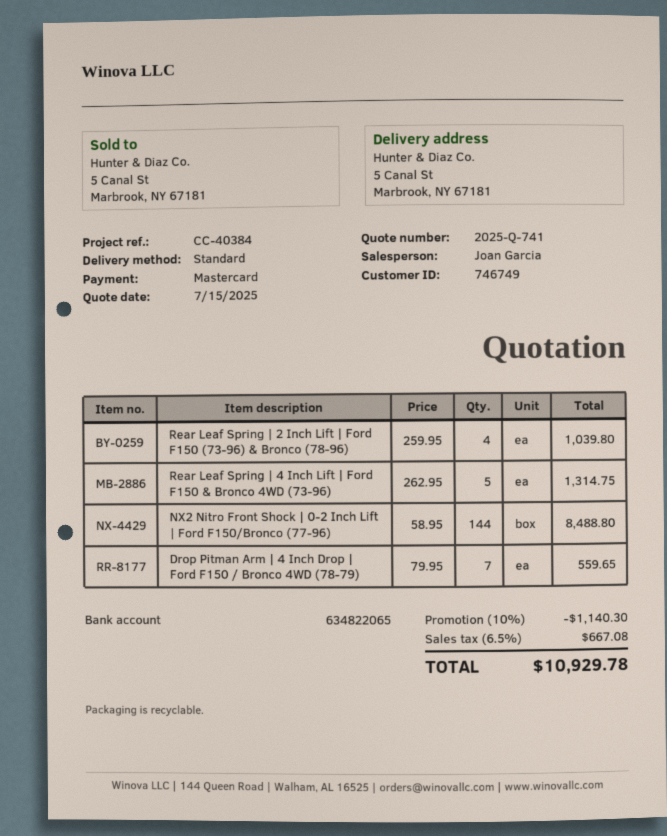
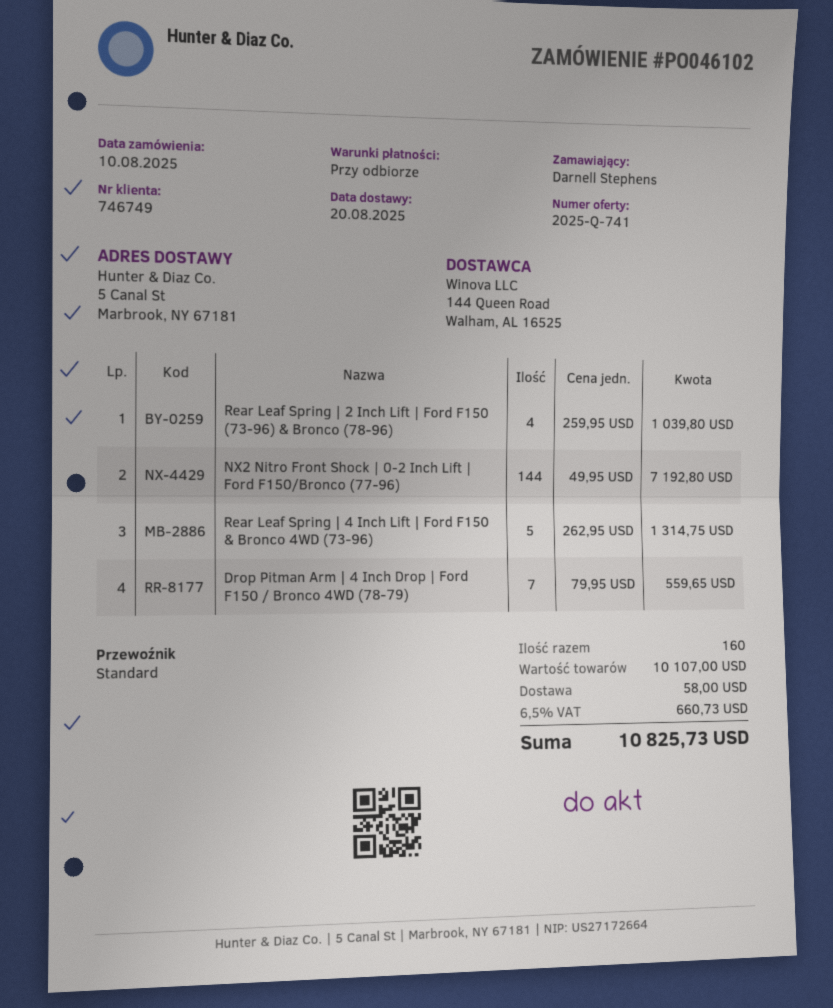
NX2 Nitro Front Shock | 0-2 Inch Lift | Ford F150/Bronco (77-96): 144 x 58.95 = 8488.80 -> 144 x 49.95 = 7192.80
discount: 10% = 1140.30 -> none
shipping: none -> 58.00
tax: 6.5% = 667.08 -> 6.5% = 660.73
total: 10929.78 -> 10825.73

